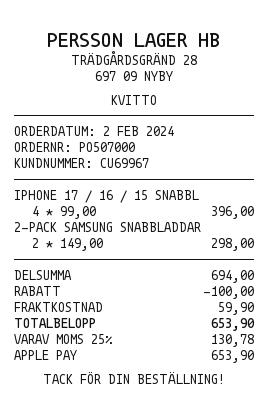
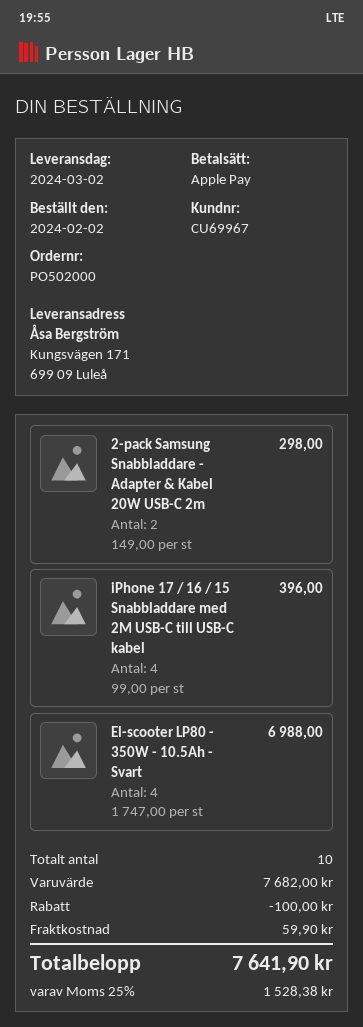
order number: PO507000 -> PO502000
El-scooter LP80 - 350W - 10.5Ah - Svart: none -> 4 x 1747.00 = 6988.00
subtotal: 694.00 -> 7682.00
tax: 25% = 130.78 -> 25% = 1528.38
total: 653.90 -> 7641.90

